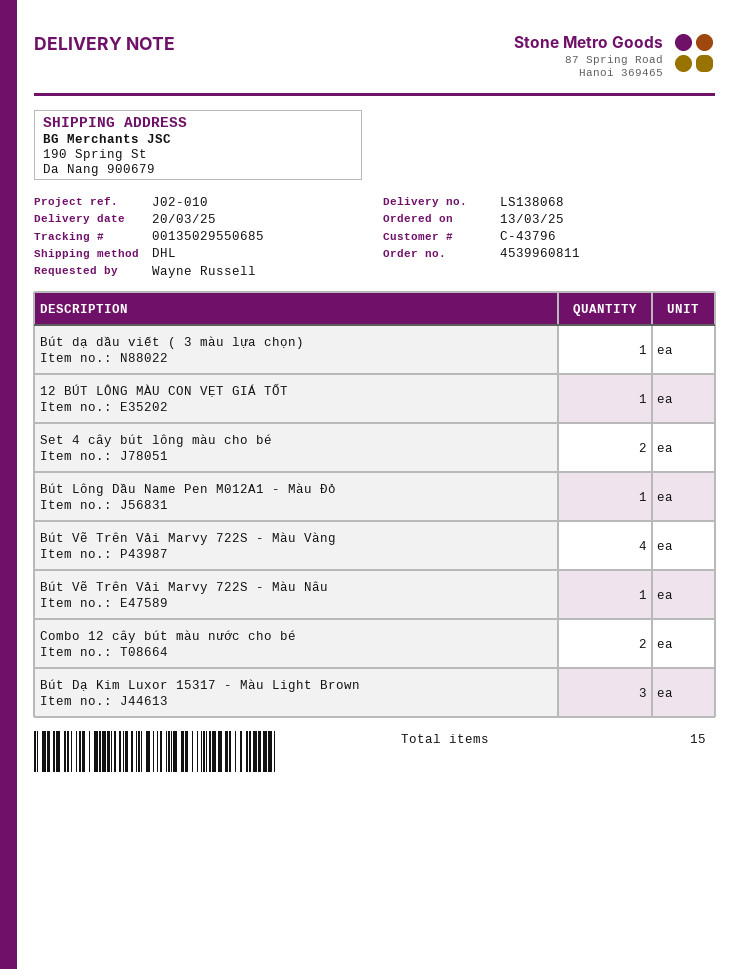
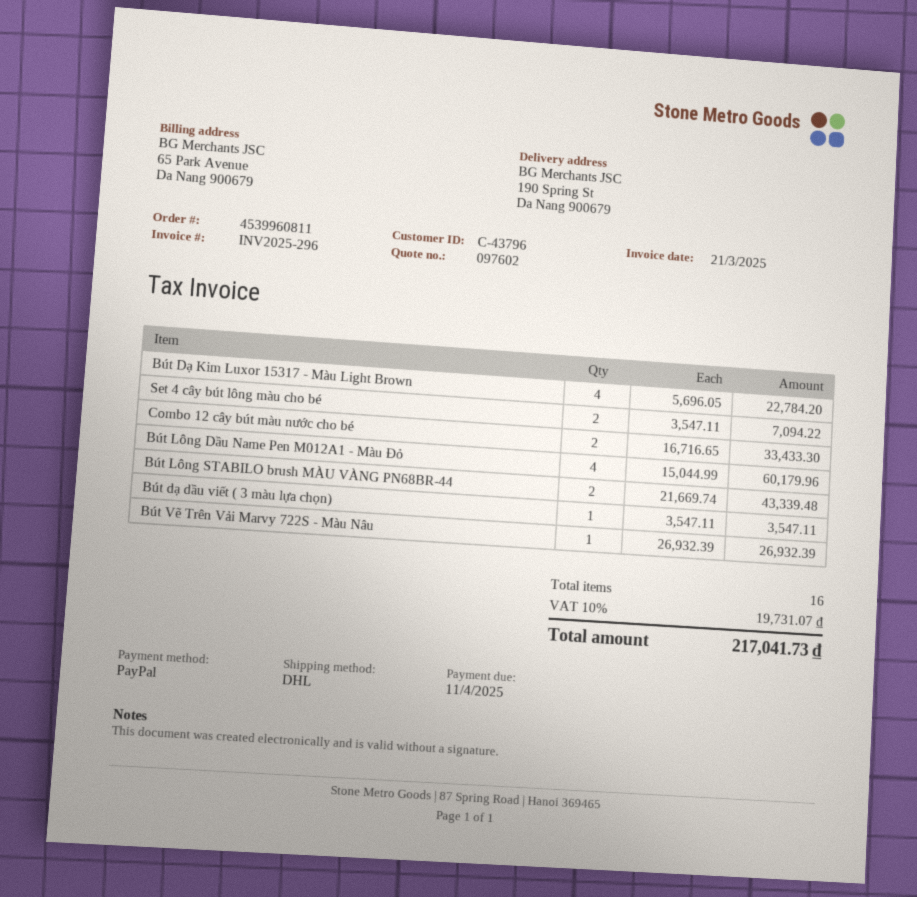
12 BÚT LÔNG MÀU CON VẸT GIÁ TỐT: 1 -> none
Bút Lông Dầu Name Pen M012A1 - Màu Đỏ: 1 -> 4
Bút Vẽ Trên Vải Marvy 722S - Màu Vàng: 4 -> none
Bút Dạ Kim Luxor 15317 - Màu Light Brown: 3 -> 4
Bút Lông STABILO brush MÀU VÀNG PN68BR-44: none -> 2
total quantity: 15 -> 16

